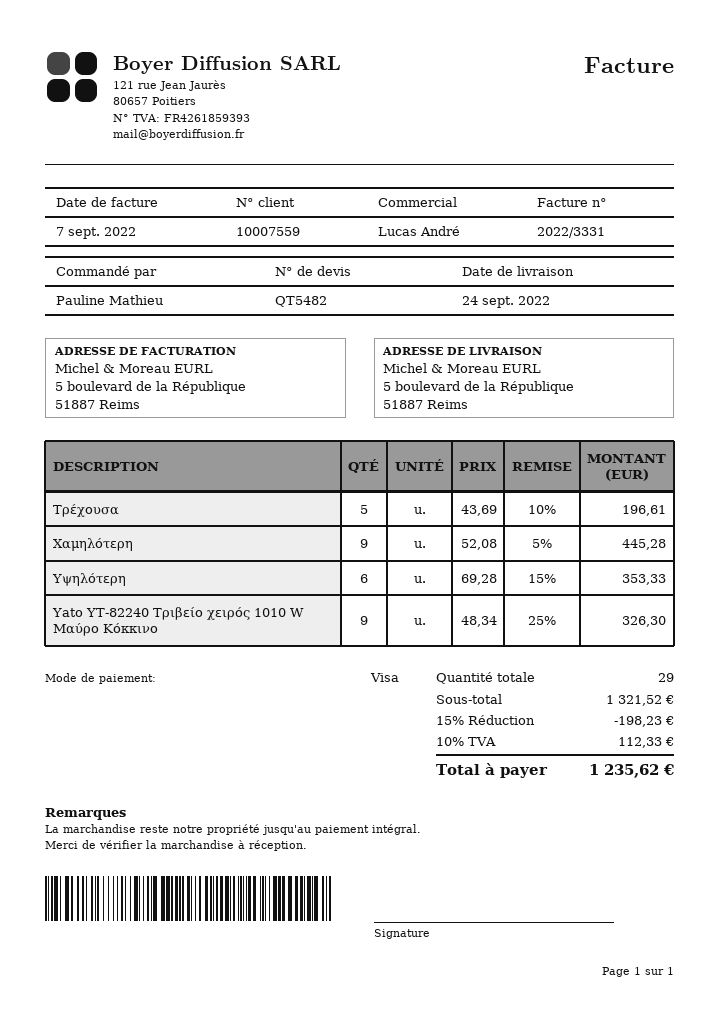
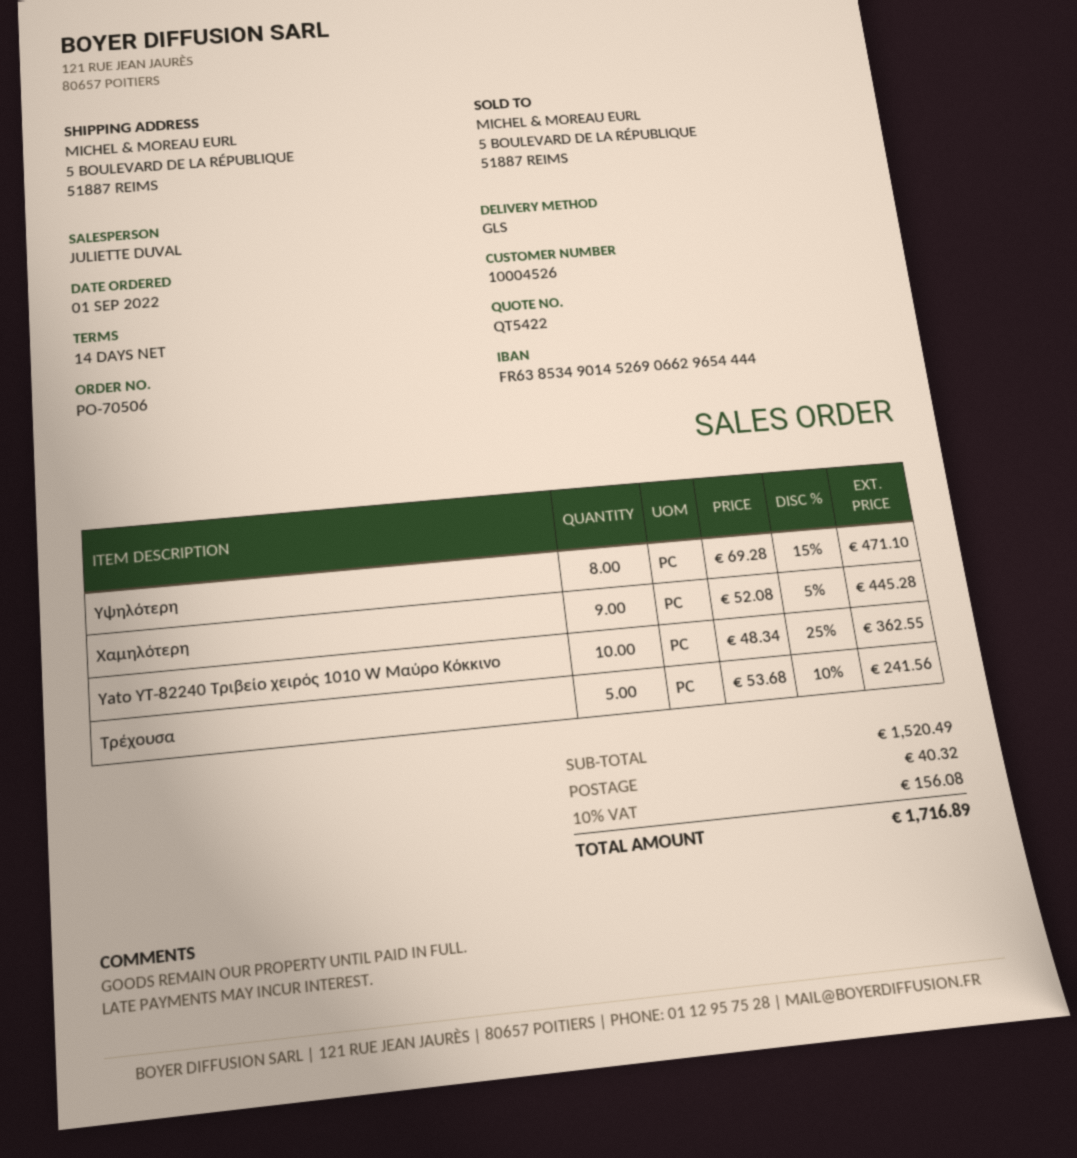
quote number: QT5482 -> QT5422
customer number: 10007559 -> 10004526
sales rep: Lucas André -> JULIETTE DUVAL
Τρέχουσα: 5 x 43.69 - 10% = 196.61 -> 5 x 53.68 - 10% = 241.56
Υψηλότερη: 6 x 69.28 - 15% = 353.33 -> 8 x 69.28 - 15% = 471.10
Yato YT-82240 Τριβείο χειρός 1010 W Μαύρο Κόκκινο: 9 x 48.34 - 25% = 326.30 -> 10 x 48.34 - 25% = 362.55
subtotal: 1321.52 -> 1520.49
discount: 15% = 198.23 -> none
shipping: none -> 40.32
tax: 10% = 112.33 -> 10% = 156.08
total: 1235.62 -> 1716.89

